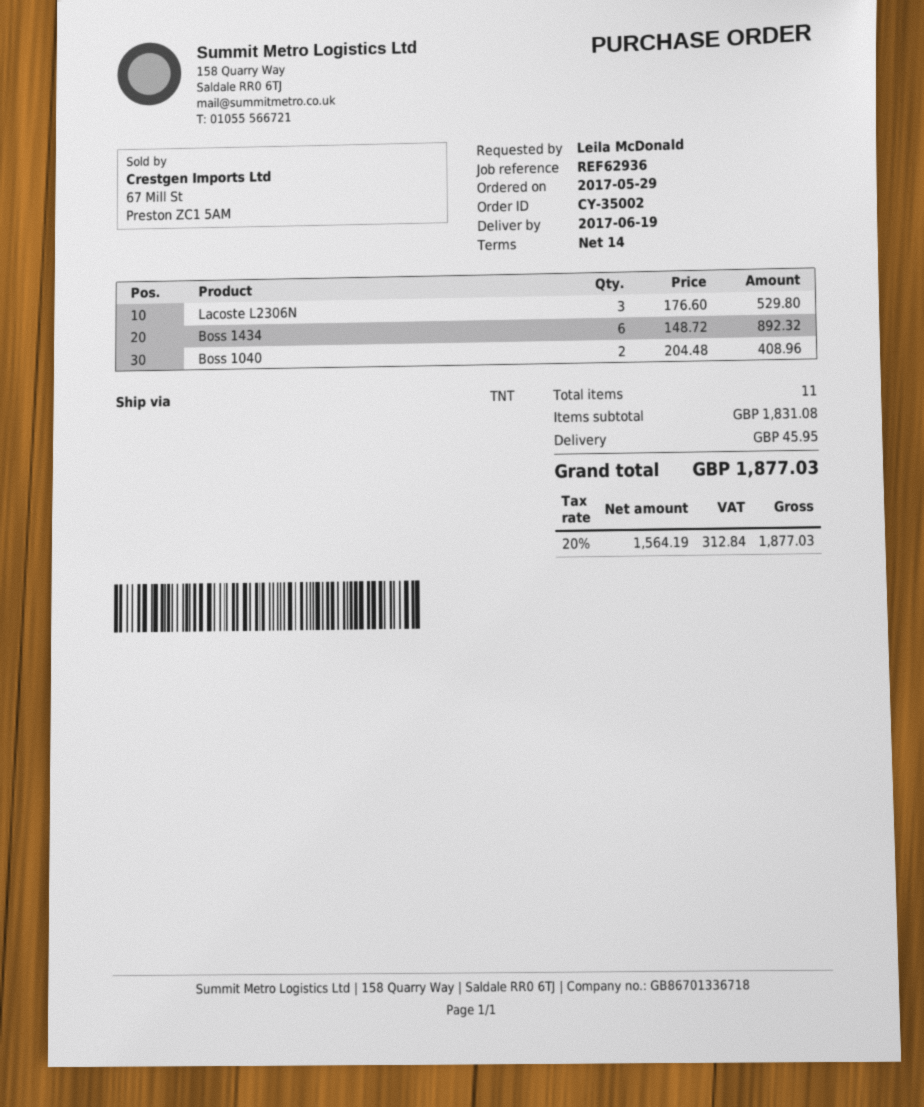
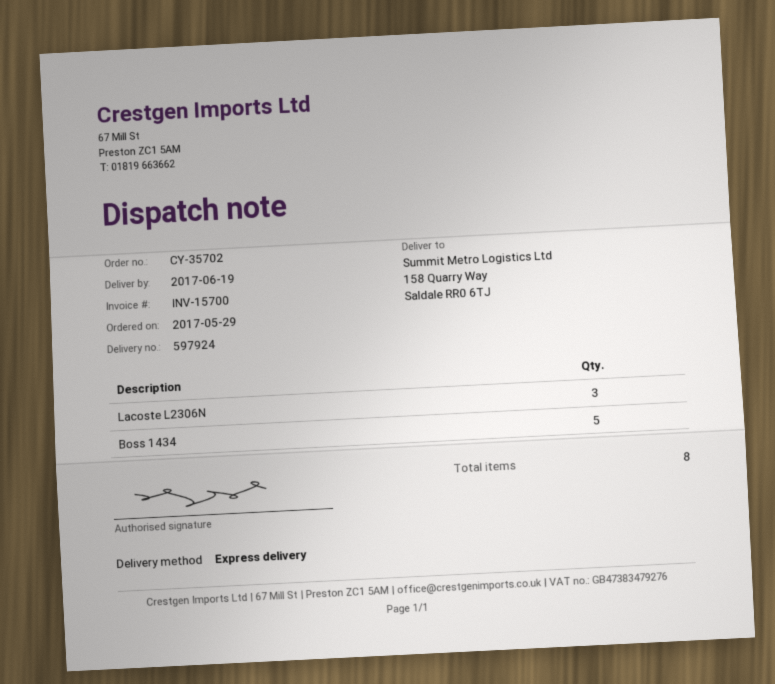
order number: CY-35002 -> CY-35702
shipping method: TNT -> express
Boss 1434: 6 -> 5
Boss 1040: 2 -> none
total quantity: 11 -> 8

